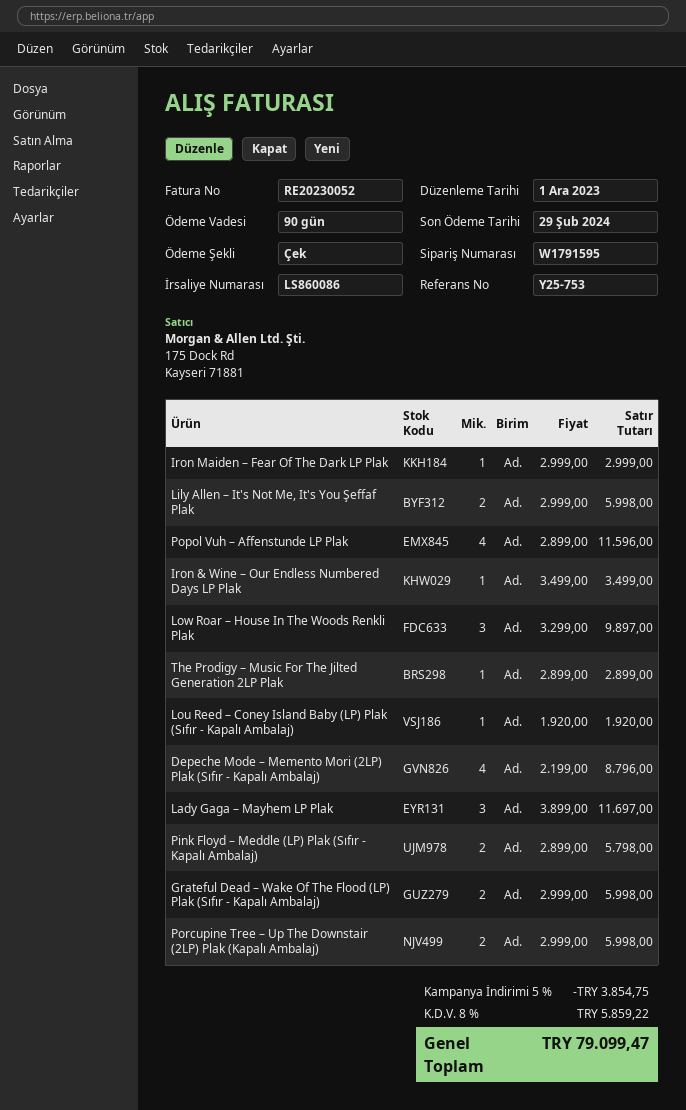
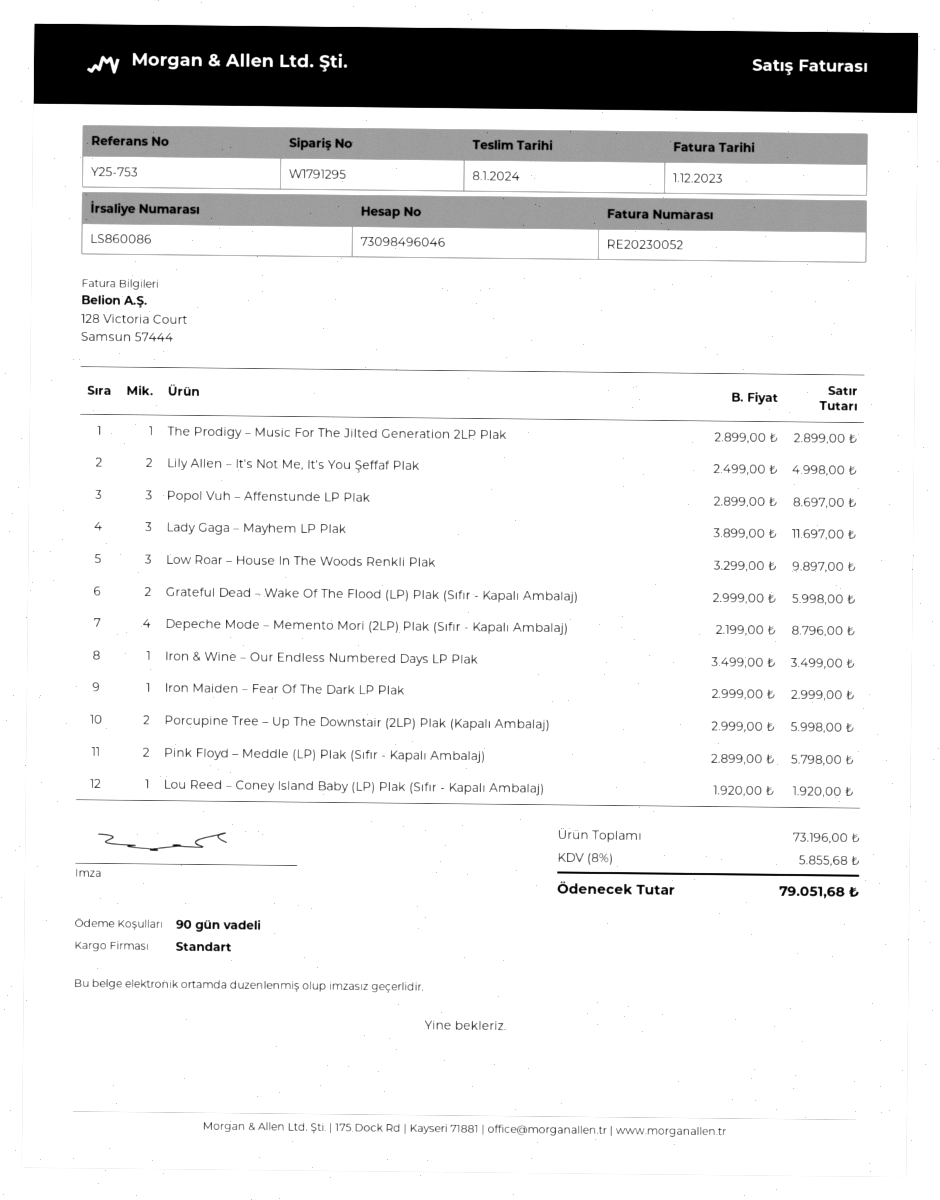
order number: W1791595 -> W1791295
Lily Allen – It's Not Me, It's You Şeffaf Plak: 2 x 2999.00 = 5998.00 -> 2 x 2499.00 = 4998.00
Popol Vuh – Affenstunde LP Plak: 4 x 2899.00 = 11596.00 -> 3 x 2899.00 = 8697.00
discount: 5% = 3854.75 -> none
tax: 8% = 5859.22 -> 8% = 5855.68
total: 79099.47 -> 79051.68

